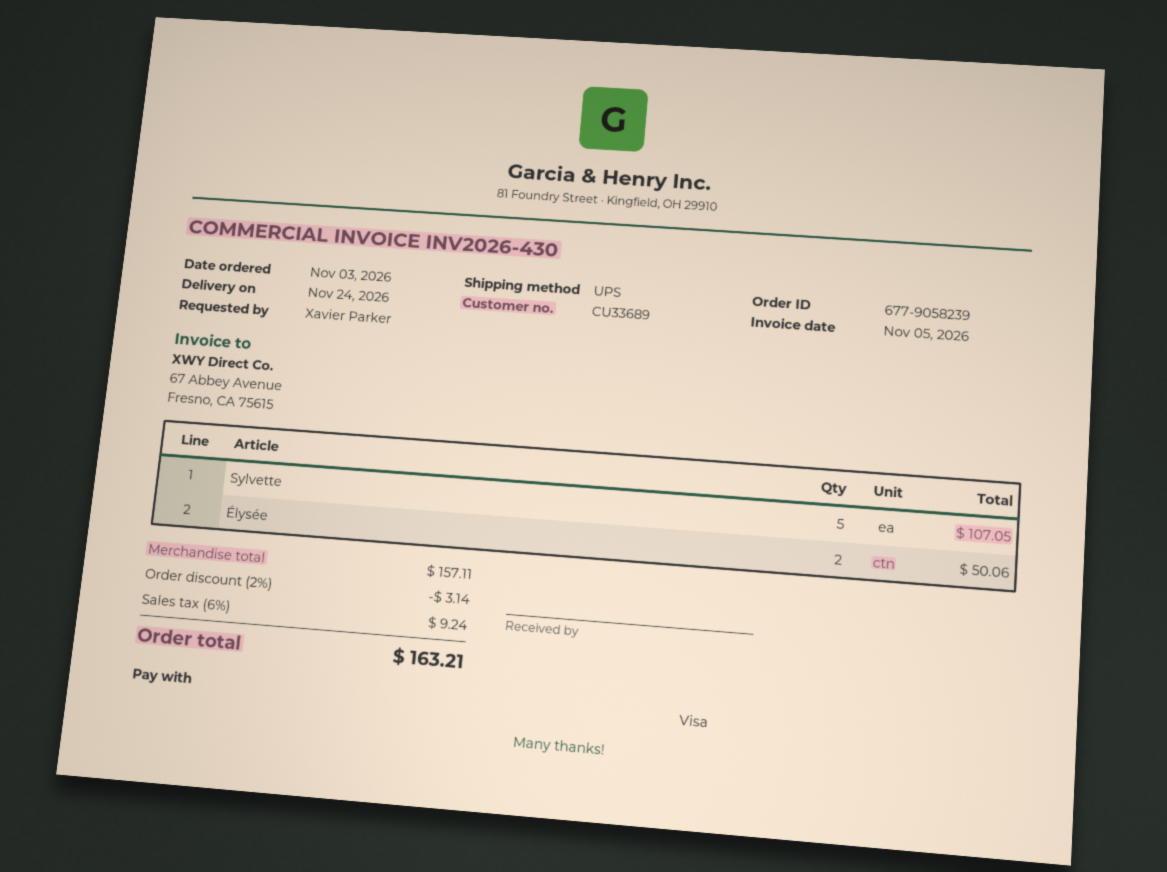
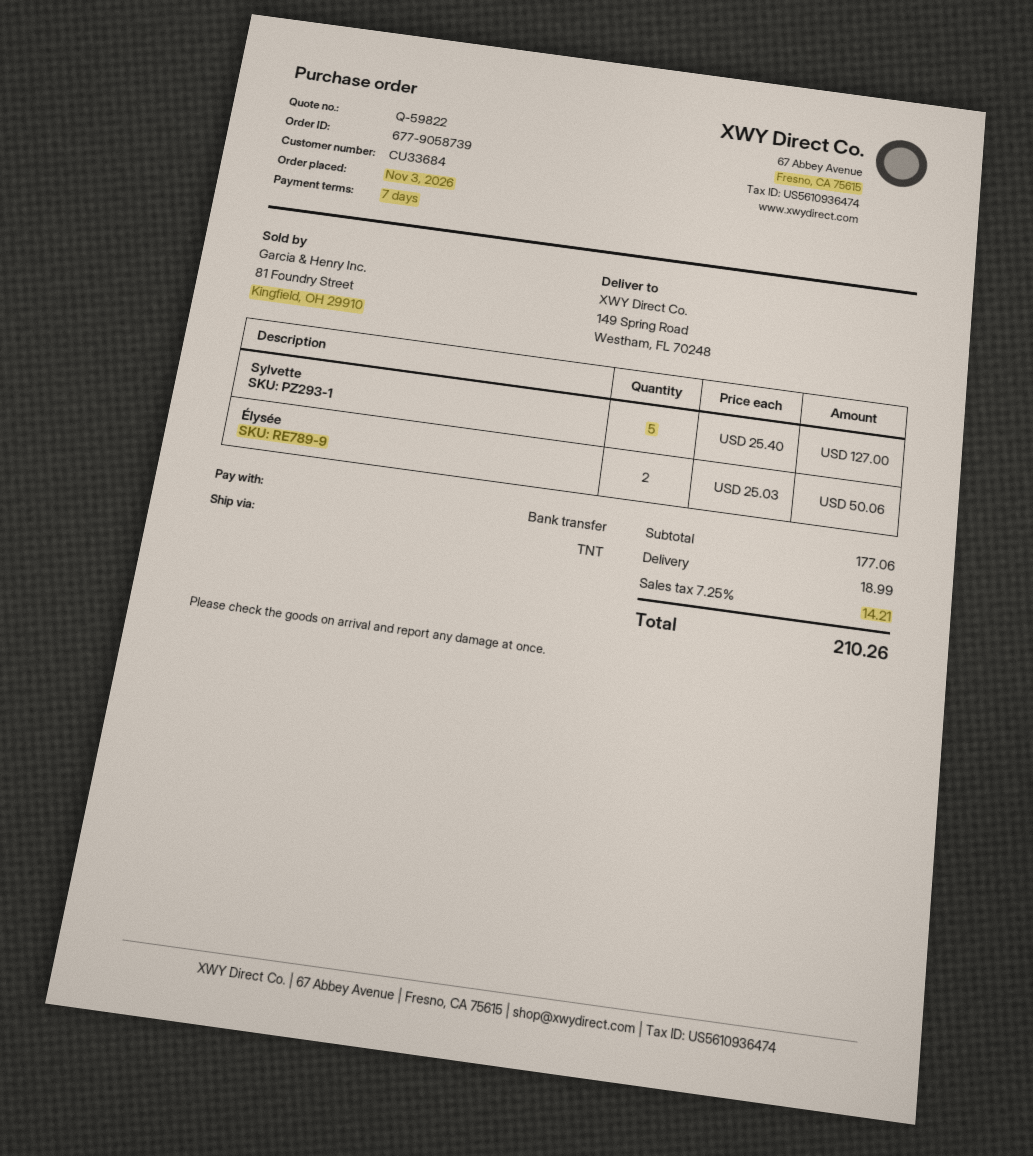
order number: 677-9058239 -> 677-9058739
customer number: CU33689 -> CU33684
payment method: Visa -> bank transfer
shipping method: UPS -> TNT
Sylvette: 5 for 107.05 -> 5 for 127.00
subtotal: 157.11 -> 177.06
discount: 2% = 3.14 -> none
shipping: none -> 18.99
tax: 6% = 9.24 -> 7.25% = 14.21
total: 163.21 -> 210.26

